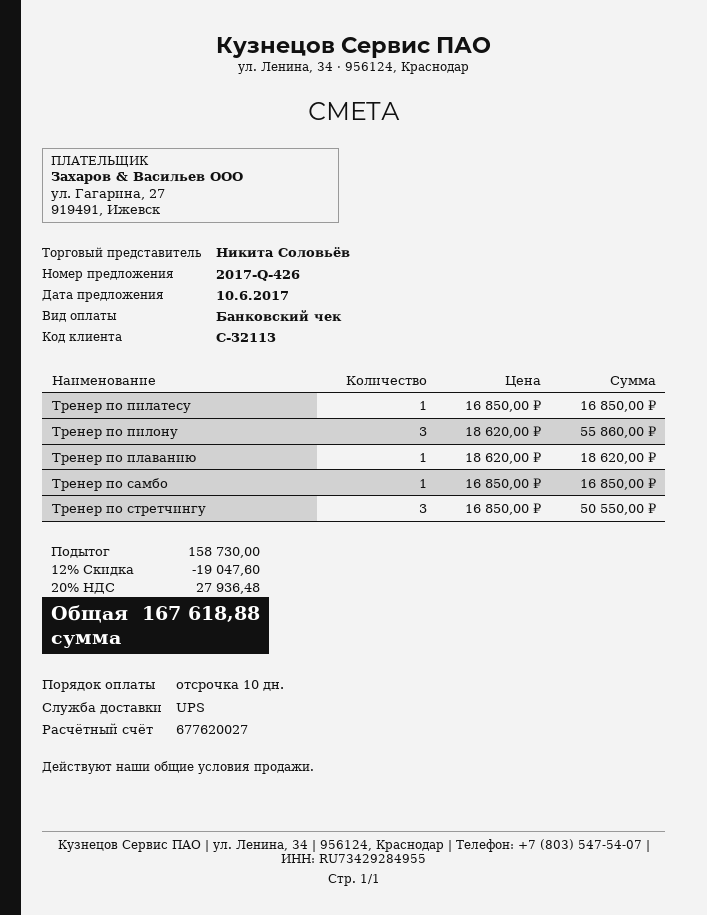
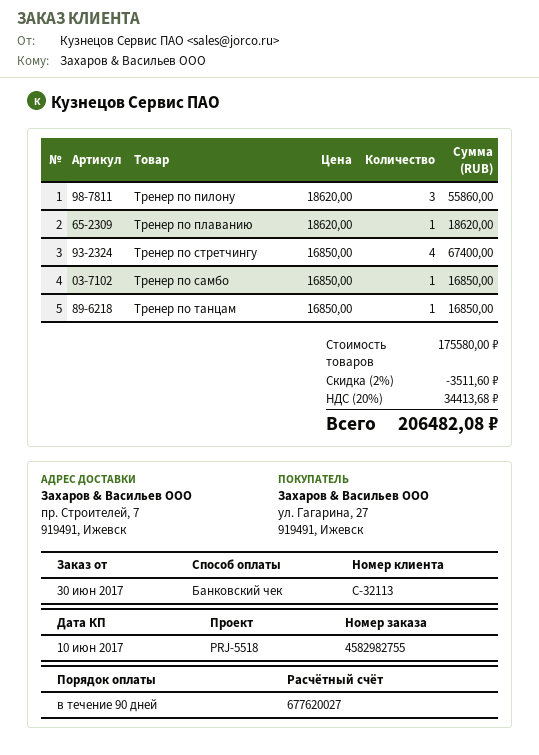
payment terms: 10 days -> 90 days
Тренер по пилатесу: 1 x 16850.00 = 16850.00 -> none
Тренер по стретчингу: 3 x 16850.00 = 50550.00 -> 4 x 16850.00 = 67400.00
Тренер по танцам: none -> 1 x 16850.00 = 16850.00
subtotal: 158730.00 -> 175580.00
discount: 12% = 19047.60 -> 2% = 3511.60
tax: 20% = 27936.48 -> 20% = 34413.68
total: 167618.88 -> 206482.08

